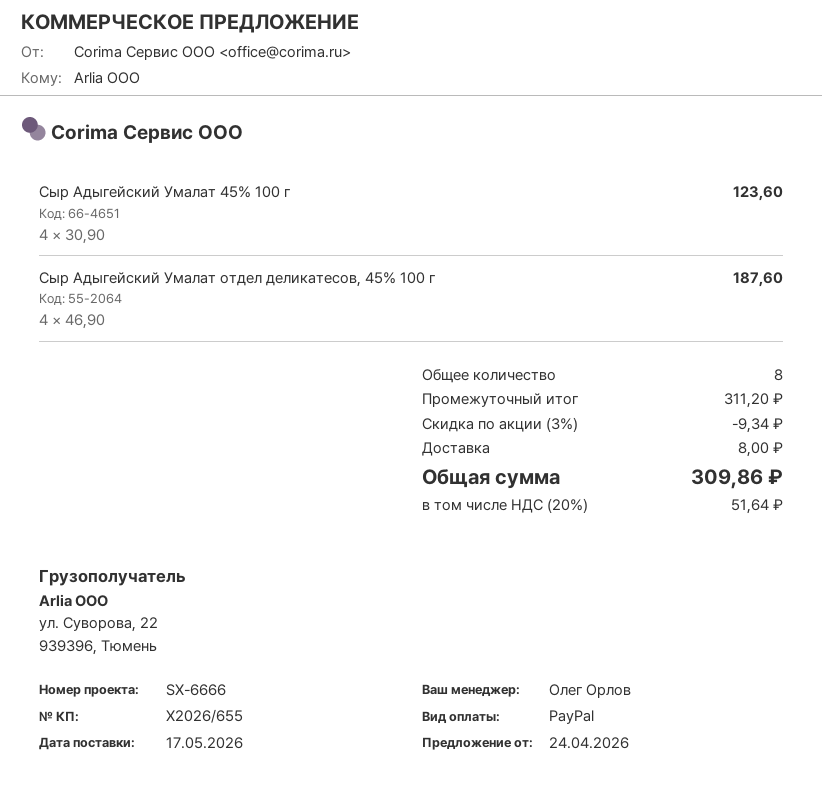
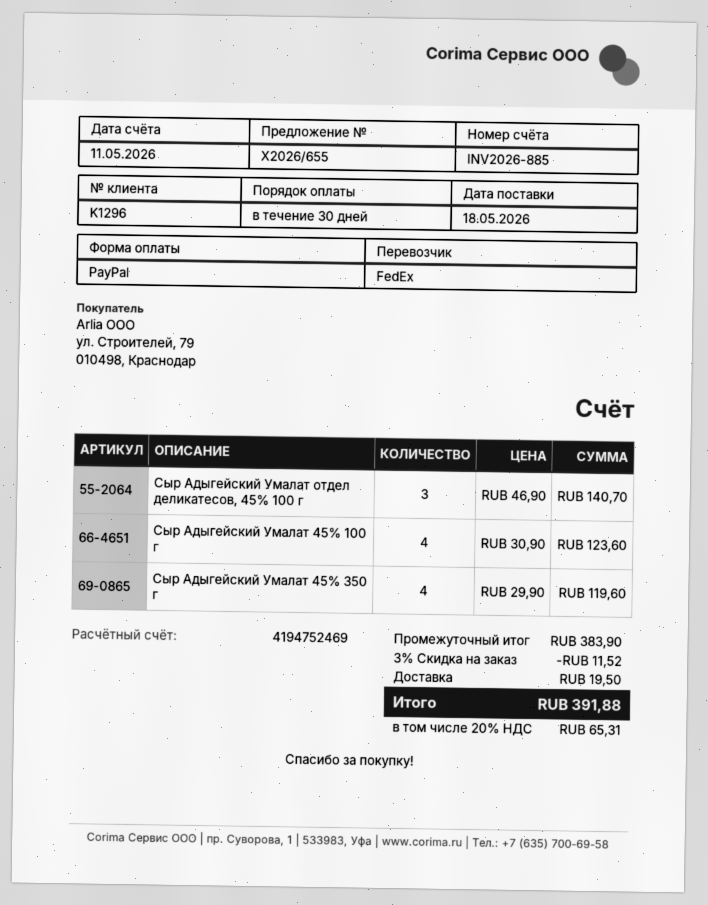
delivery date: 2026-05-17 -> 2026-05-18
Сыр Адыгейский Умалат отдел деликатесов, 45% 100 г: 4 x 46.90 = 187.60 -> 3 x 46.90 = 140.70
Сыр Адыгейский Умалат 45% 350 г: none -> 4 x 29.90 = 119.60
subtotal: 311.20 -> 383.90
discount: 3% = 9.34 -> 3% = 11.52
shipping: 8.00 -> 19.50
tax: 20% = 51.64 -> 20% = 65.31
total: 309.86 -> 391.88

